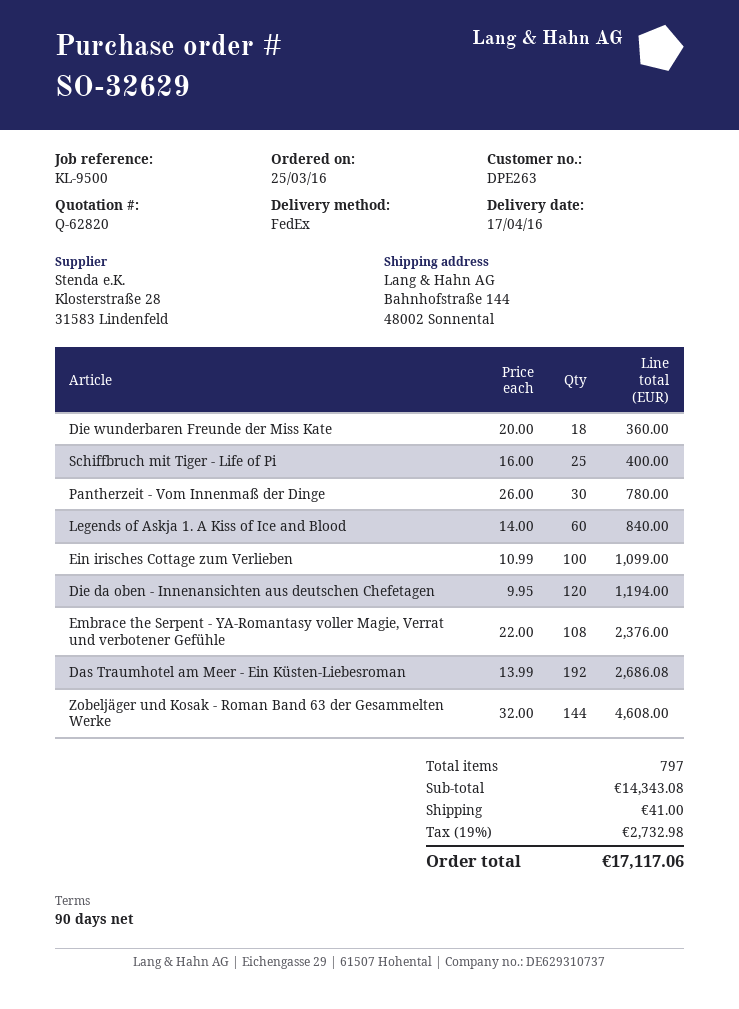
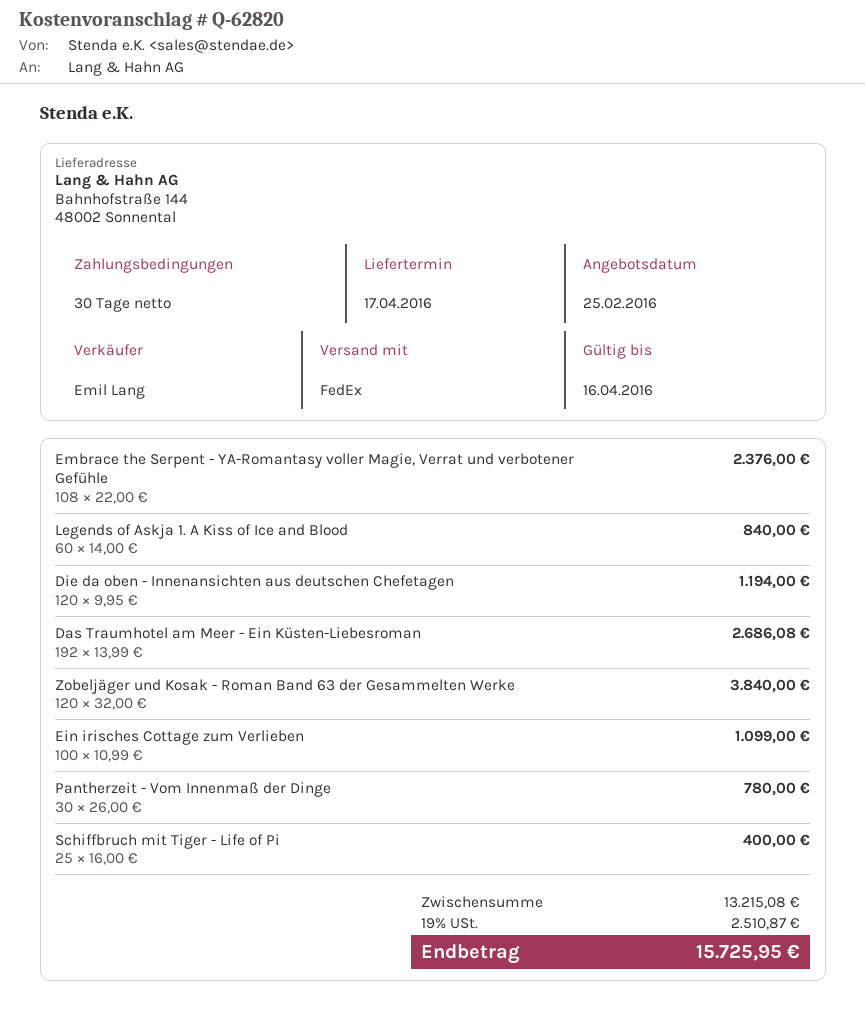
payment terms: 90 days -> 30 days
Die wunderbaren Freunde der Miss Kate: 18 x 20.00 = 360.00 -> none
Zobeljäger und Kosak - Roman Band 63 der Gesammelten Werke: 144 x 32.00 = 4608.00 -> 120 x 32.00 = 3840.00
subtotal: 14343.08 -> 13215.08
shipping: 41.00 -> none
tax: 19% = 2732.98 -> 19% = 2510.87
total: 17117.06 -> 15725.95

